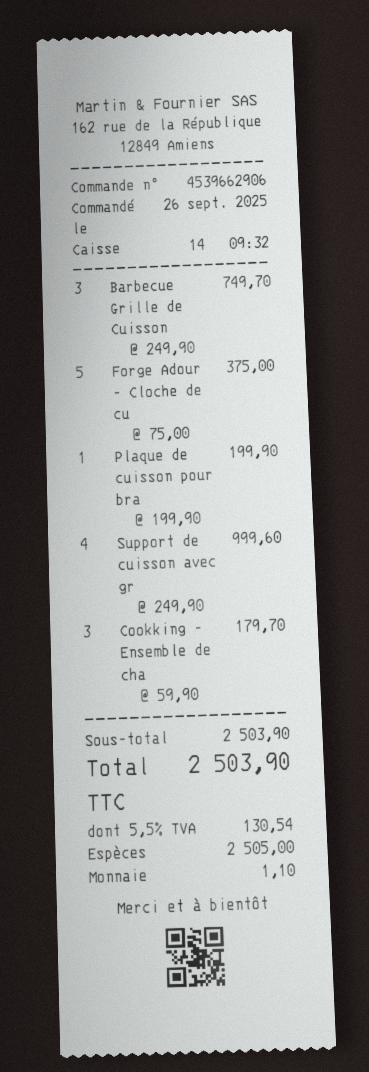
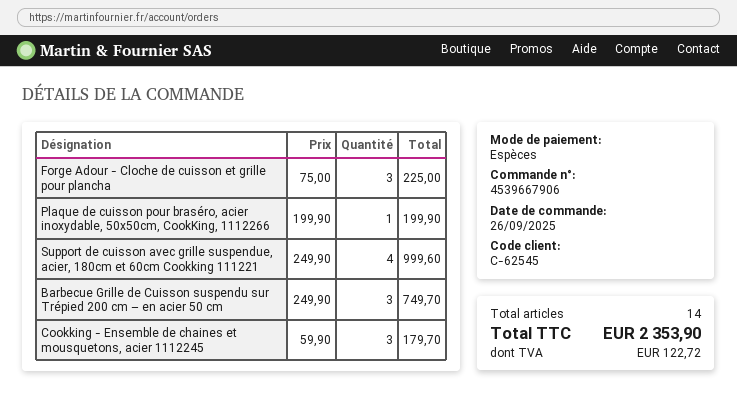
order number: 4539662906 -> 4539667906
Forge Adour - Cloche de cu: 5 x 75.00 = 375.00 -> 3 x 75.00 = 225.00
tax: 130.54 -> 122.72
total: 2503.90 -> 2353.90

